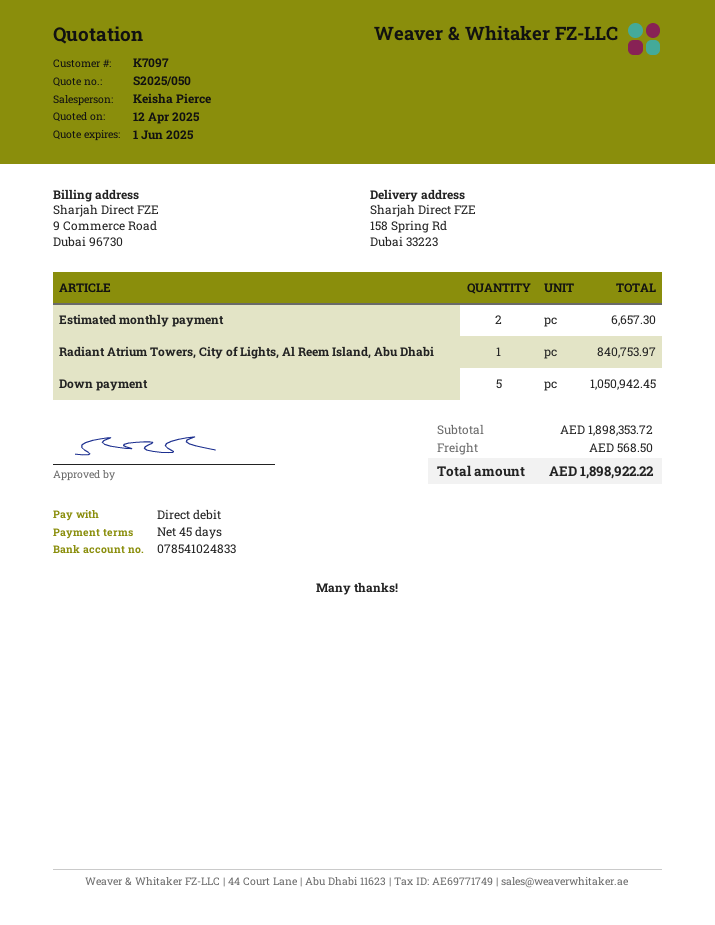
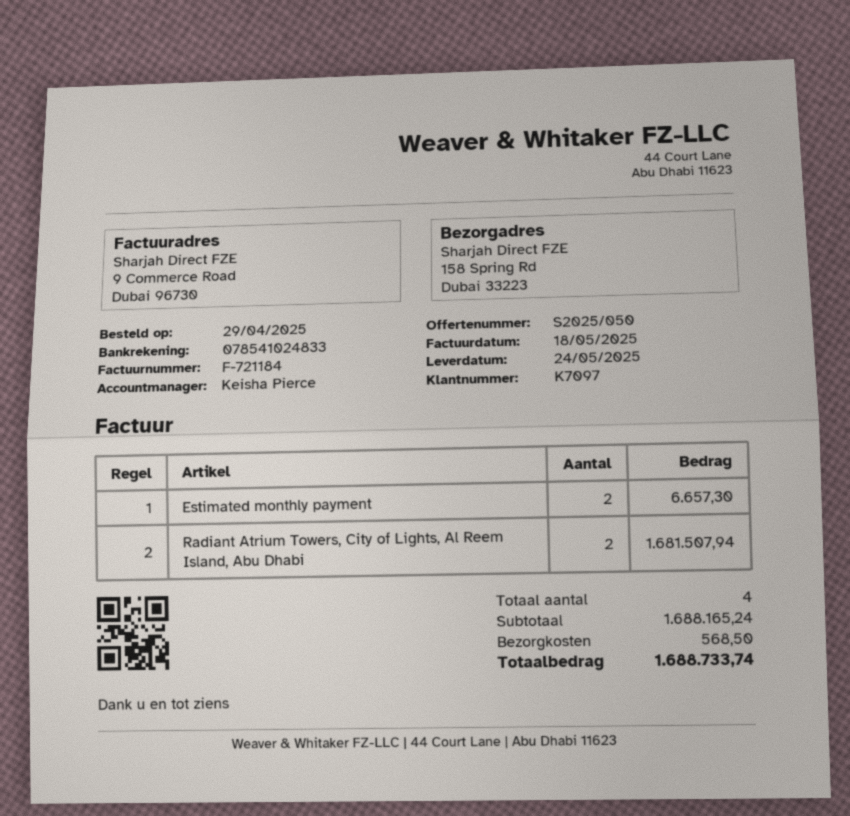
Radiant Atrium Towers, City of Lights, Al Reem Island, Abu Dhabi: 1 for 840753.97 -> 2 for 1681507.94
Down payment: 5 for 1050942.45 -> none
subtotal: 1898353.72 -> 1688165.24
total: 1898922.22 -> 1688733.74

